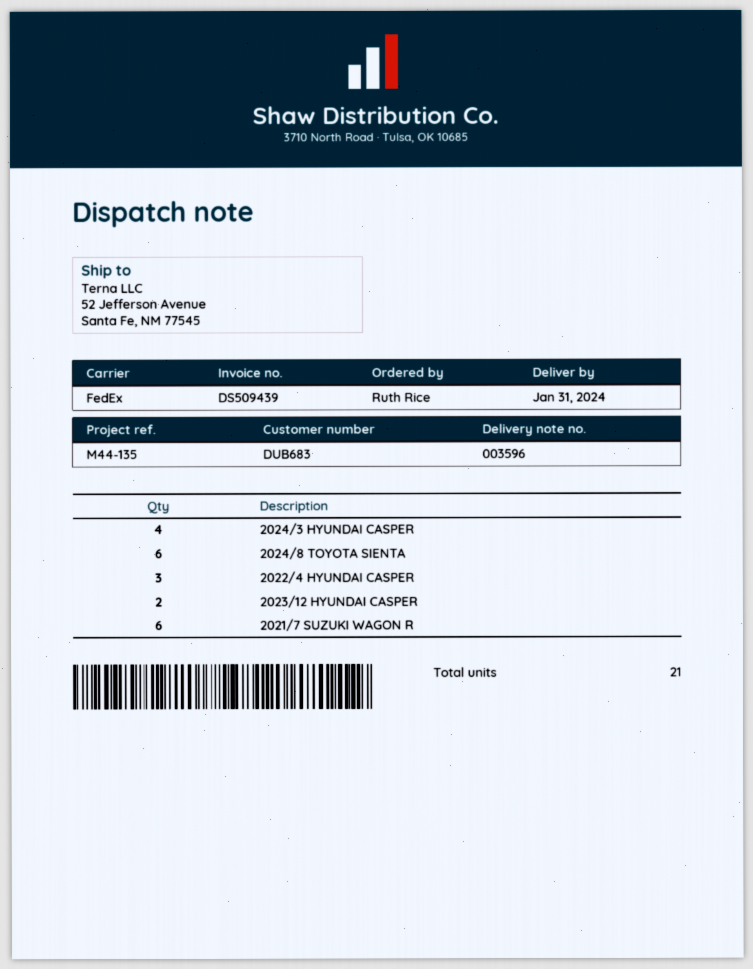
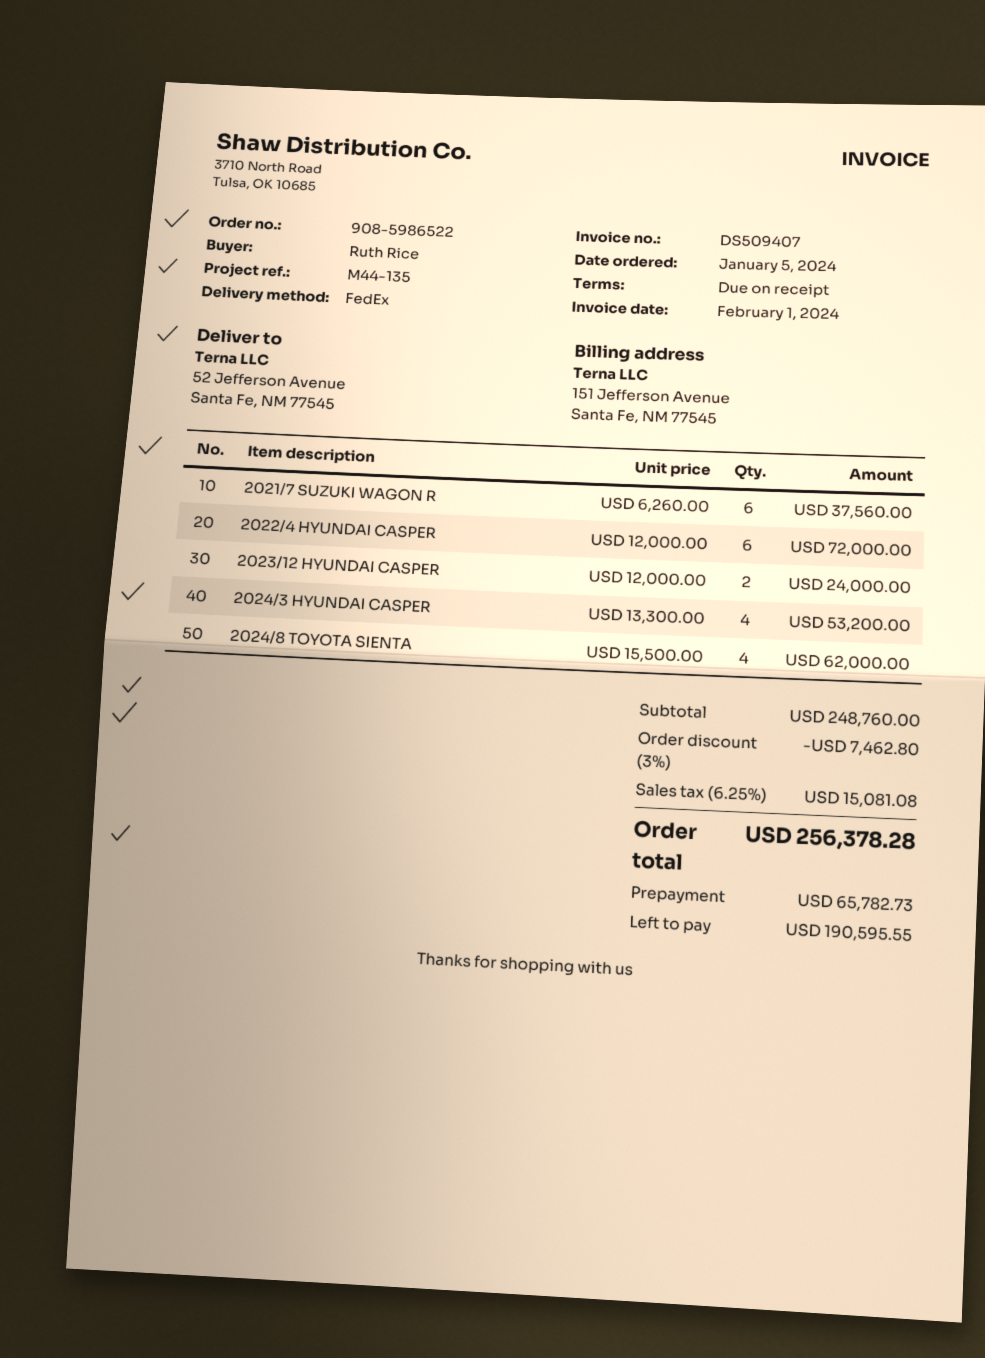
invoice number: DS509439 -> DS509407
2024/8 TOYOTA SIENTA: 6 -> 4
2022/4 HYUNDAI CASPER: 3 -> 6

